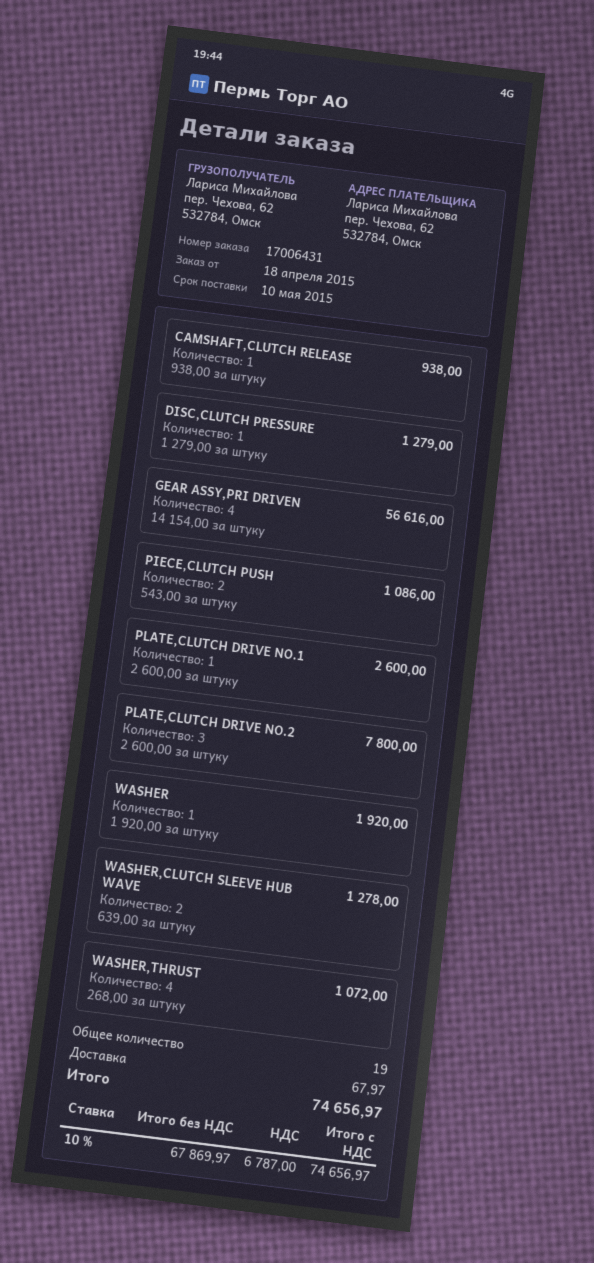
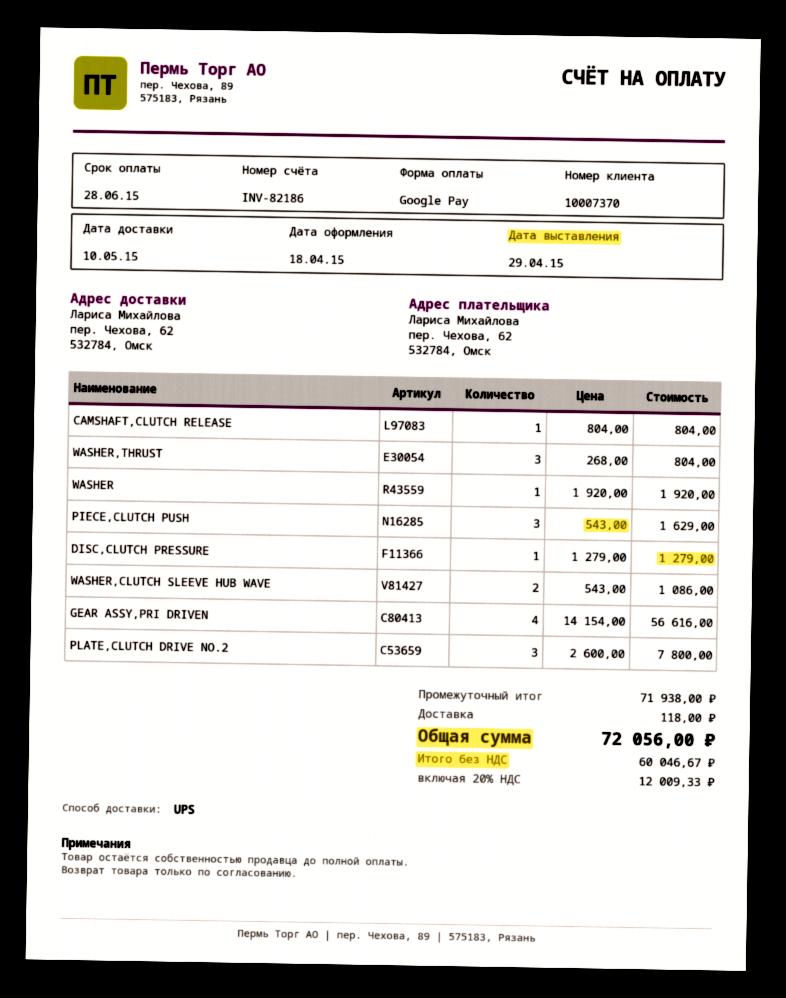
CAMSHAFT,CLUTCH RELEASE: 1 x 938.00 = 938.00 -> 1 x 804.00 = 804.00
PIECE,CLUTCH PUSH: 2 x 543.00 = 1086.00 -> 3 x 543.00 = 1629.00
PLATE,CLUTCH DRIVE NO.1: 1 x 2600.00 = 2600.00 -> none
WASHER,CLUTCH SLEEVE HUB WAVE: 2 x 639.00 = 1278.00 -> 2 x 543.00 = 1086.00
WASHER,THRUST: 4 x 268.00 = 1072.00 -> 3 x 268.00 = 804.00
shipping: 67.97 -> 118.00
net: 67869.97 -> 60046.67
tax: 10% = 6787.00 -> 20% = 12009.33
total: 74656.97 -> 72056.00

